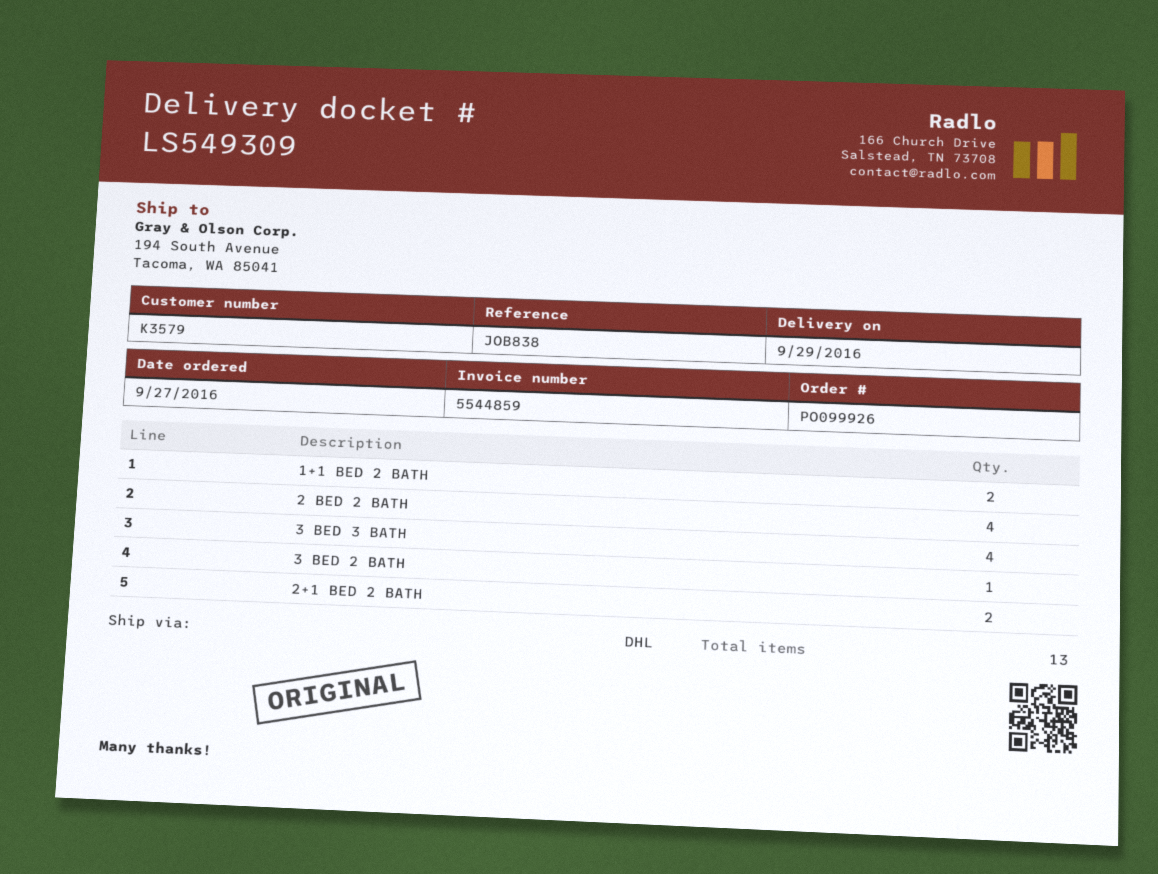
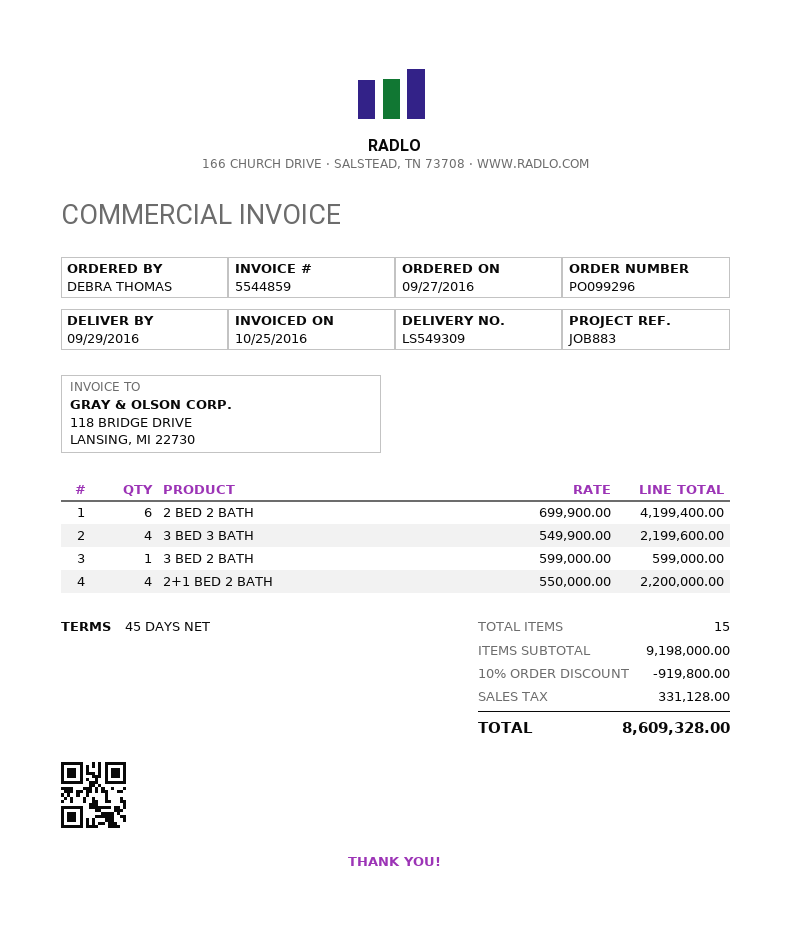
order number: PO099926 -> PO099296
reference: JOB838 -> JOB883
1+1 BED 2 BATH: 2 -> none
2 BED 2 BATH: 4 -> 6
2+1 BED 2 BATH: 2 -> 4
total quantity: 13 -> 15

